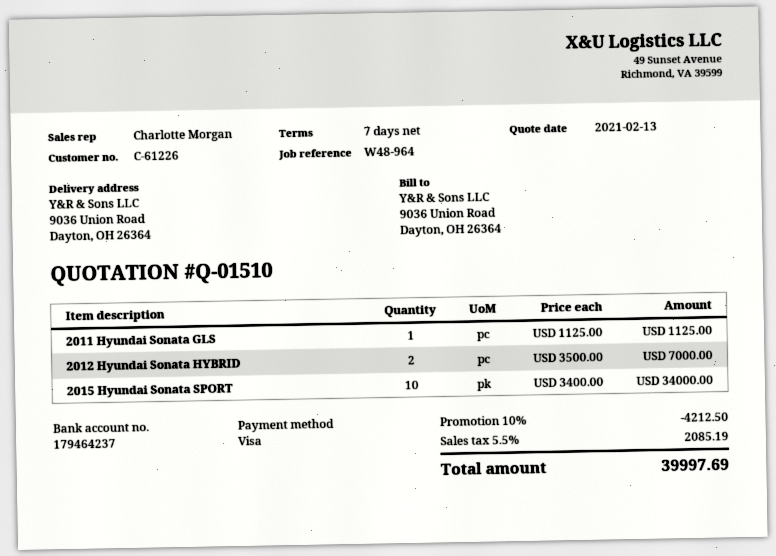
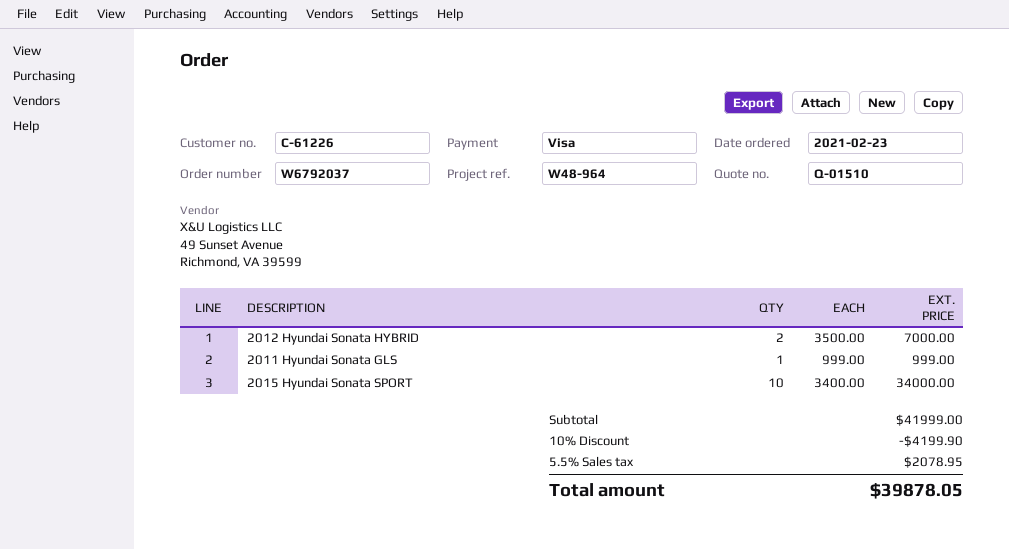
2011 Hyundai Sonata GLS: 1 x 1125.00 = 1125.00 -> 1 x 999.00 = 999.00
discount: 10% = 4212.50 -> 10% = 4199.90
tax: 5.5% = 2085.19 -> 5.5% = 2078.95
total: 39997.69 -> 39878.05

